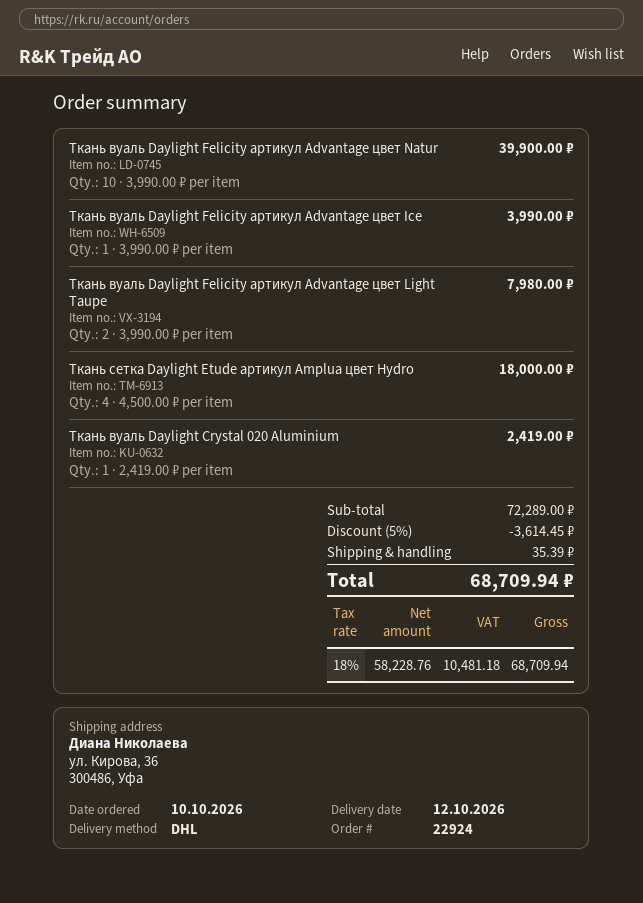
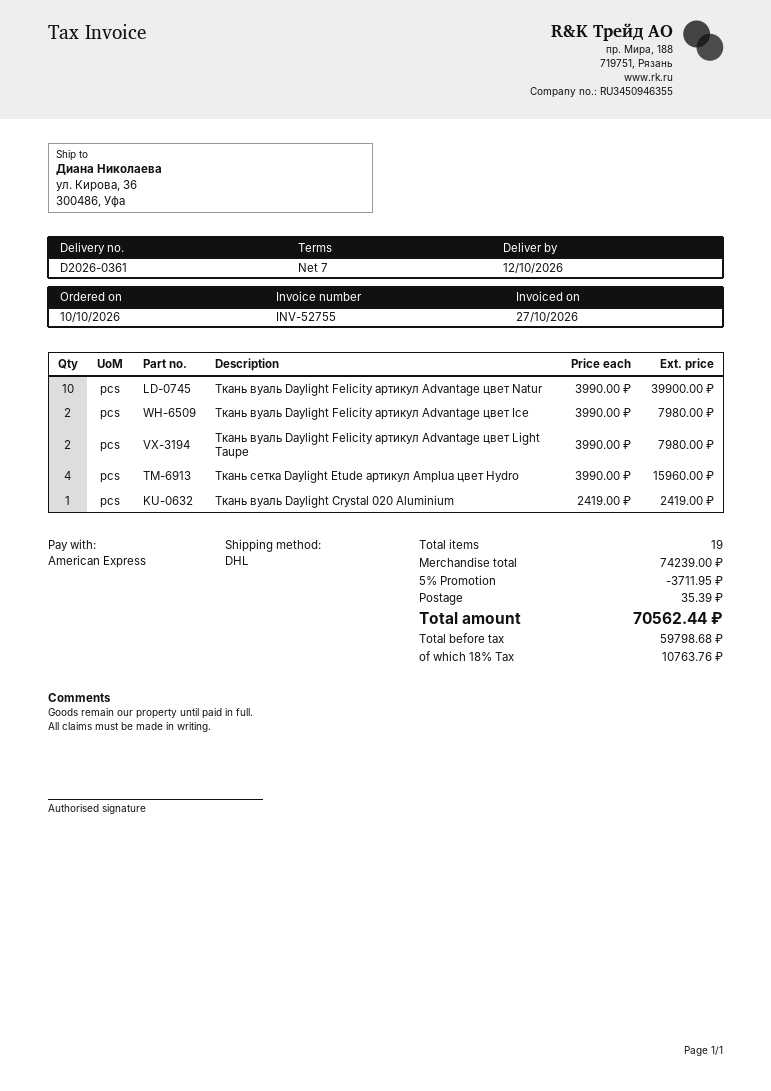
Ткань вуаль Daylight Felicity артикул Advantage цвет Ice: 1 x 3990.00 = 3990.00 -> 2 x 3990.00 = 7980.00
Ткань сетка Daylight Etude артикул Amplua цвет Hydro: 4 x 4500.00 = 18000.00 -> 4 x 3990.00 = 15960.00
subtotal: 72289.00 -> 74239.00
discount: 5% = 3614.45 -> 5% = 3711.95
net: 58228.76 -> 59798.68
tax: 18% = 10481.18 -> 18% = 10763.76
total: 68709.94 -> 70562.44

